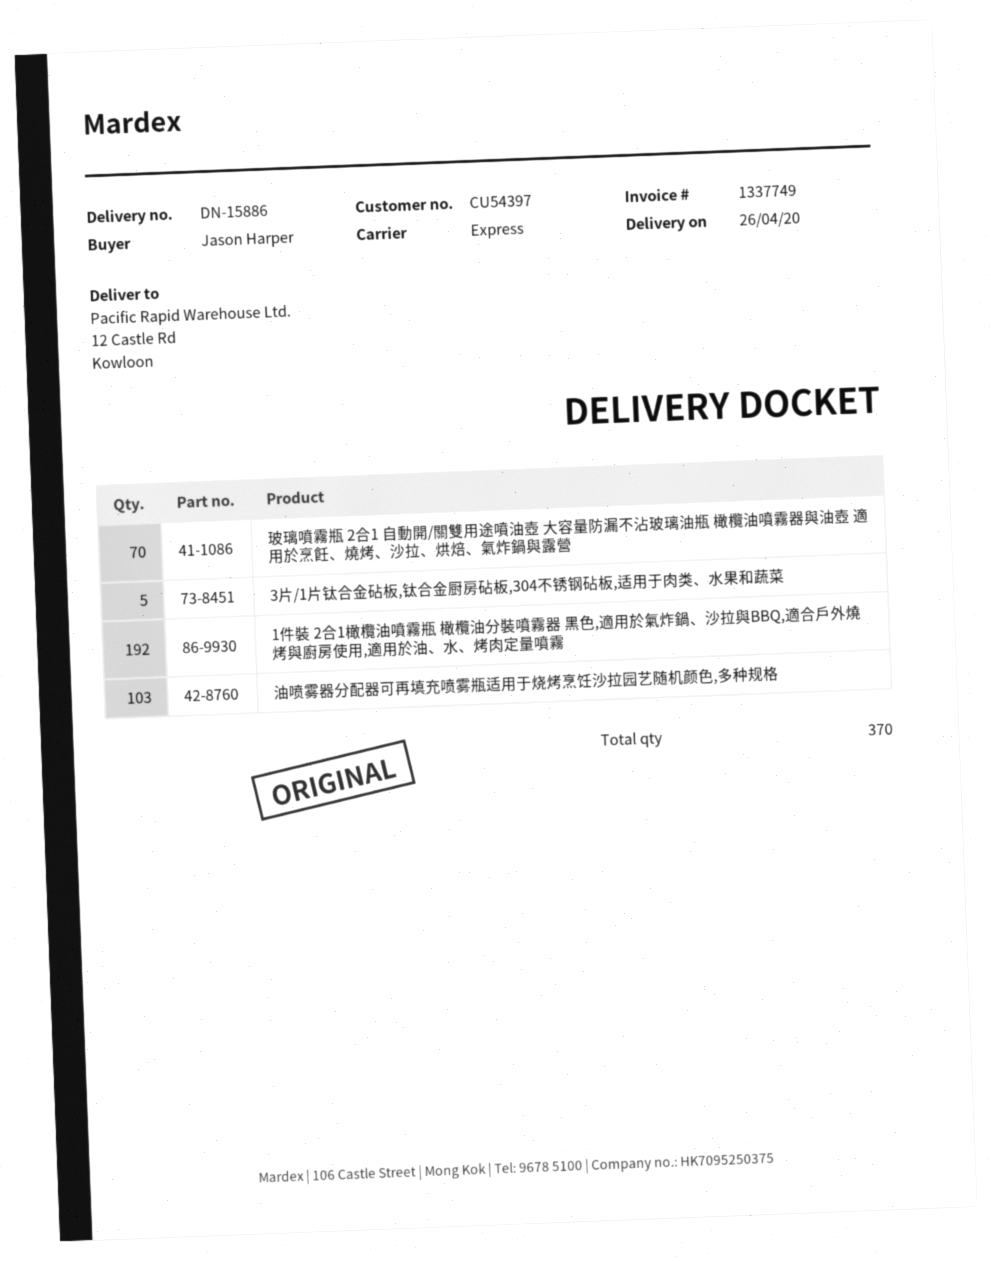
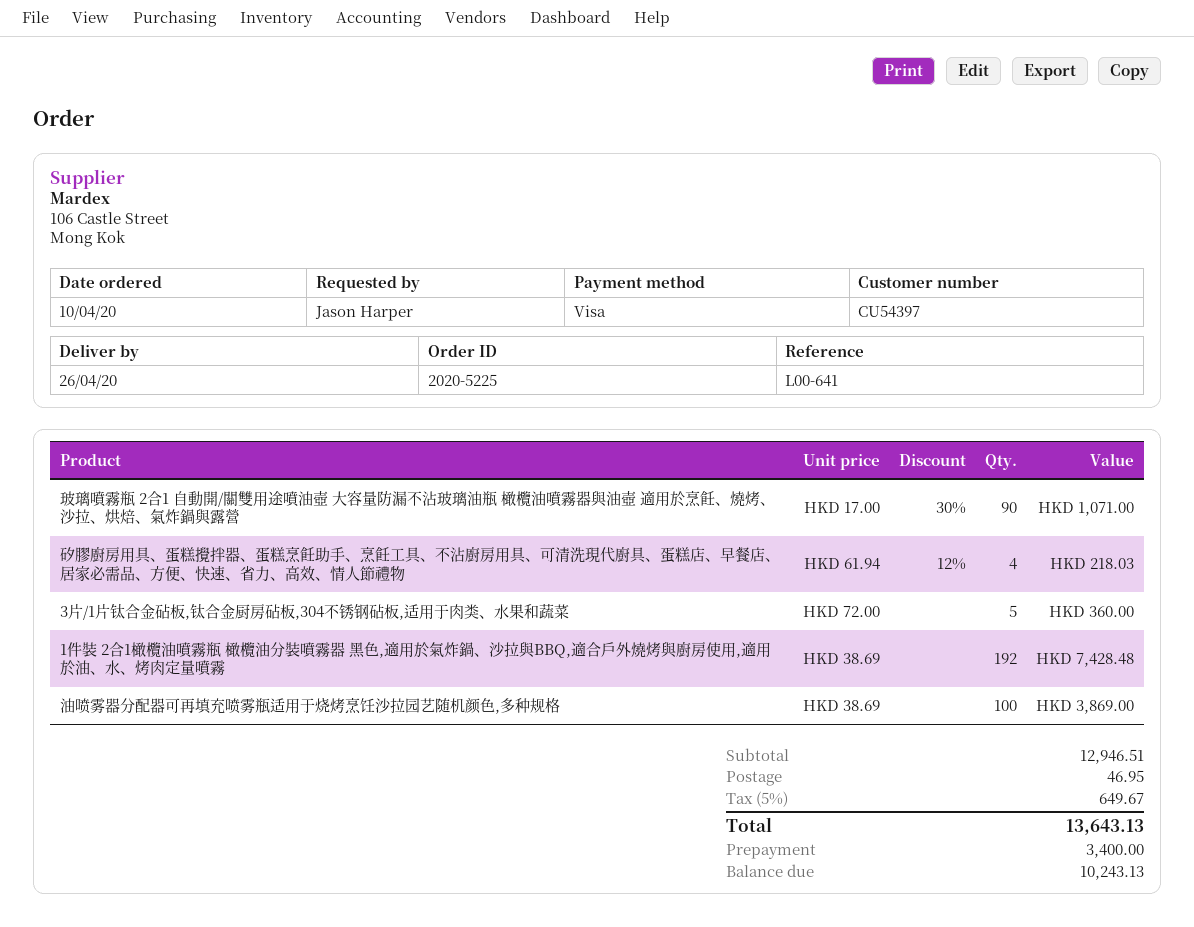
玻璃噴霧瓶 2合1 自動開/關雙用途噴油壺 大容量防漏不沾玻璃油瓶 橄欖油噴霧器與油壺 適用於烹飪、燒烤、沙拉、烘焙、氣炸鍋與露營: 70 -> 90
油喷雾器分配器可再填充喷雾瓶适用于烧烤烹饪沙拉园艺随机颜色,多种规格: 103 -> 100
矽膠廚房用具、蛋糕攪拌器、蛋糕烹飪助手、烹飪工具、不沾廚房用具、可清洗現代廚具、蛋糕店、早餐店、居家必需品、方便、快速、省力、高效、情人節禮物: none -> 4

